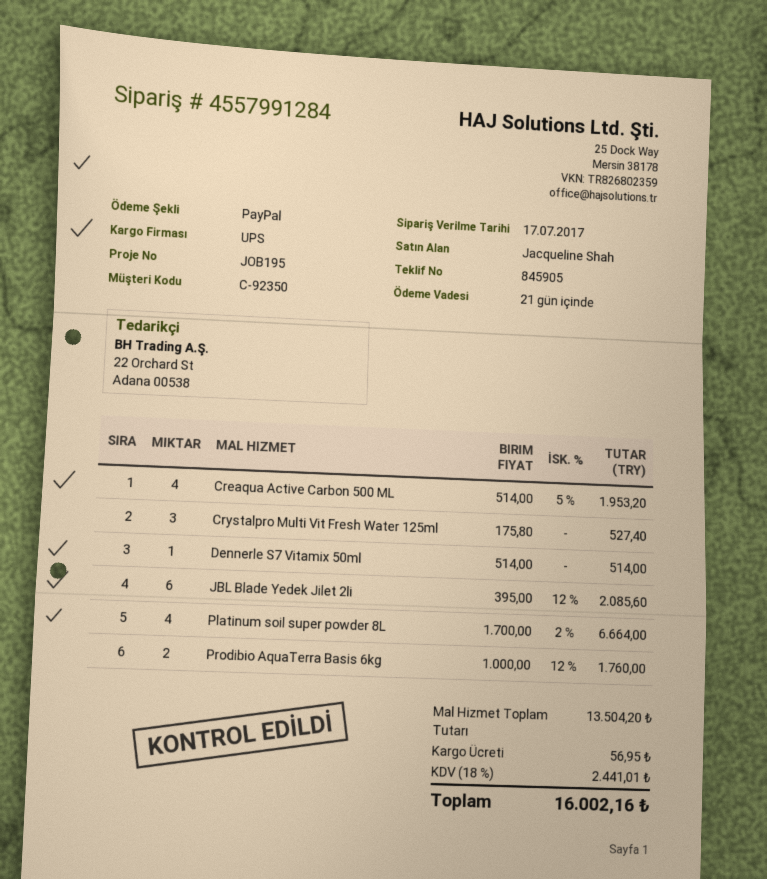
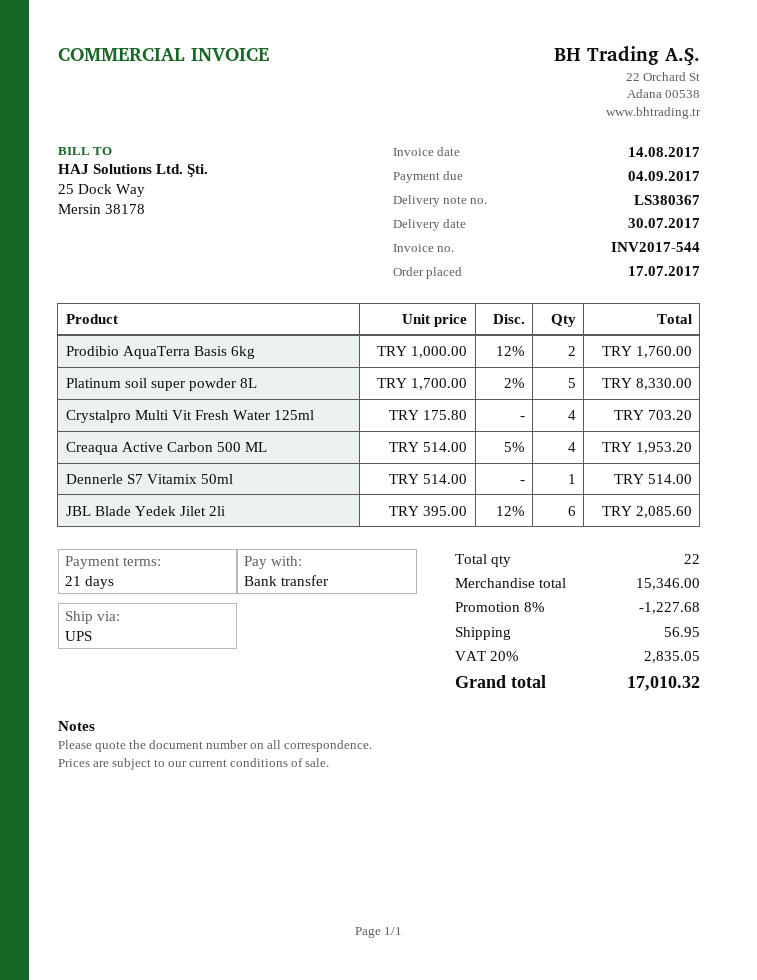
payment method: PayPal -> bank transfer
Crystalpro Multi Vit Fresh Water 125ml: 3 x 175.80 = 527.40 -> 4 x 175.80 = 703.20
Platinum soil super powder 8L: 4 x 1700.00 - 2% = 6664.00 -> 5 x 1700.00 - 2% = 8330.00
subtotal: 13504.20 -> 15346.00
discount: none -> 8% = 1227.68
tax: 18% = 2441.01 -> 20% = 2835.05
total: 16002.16 -> 17010.32

